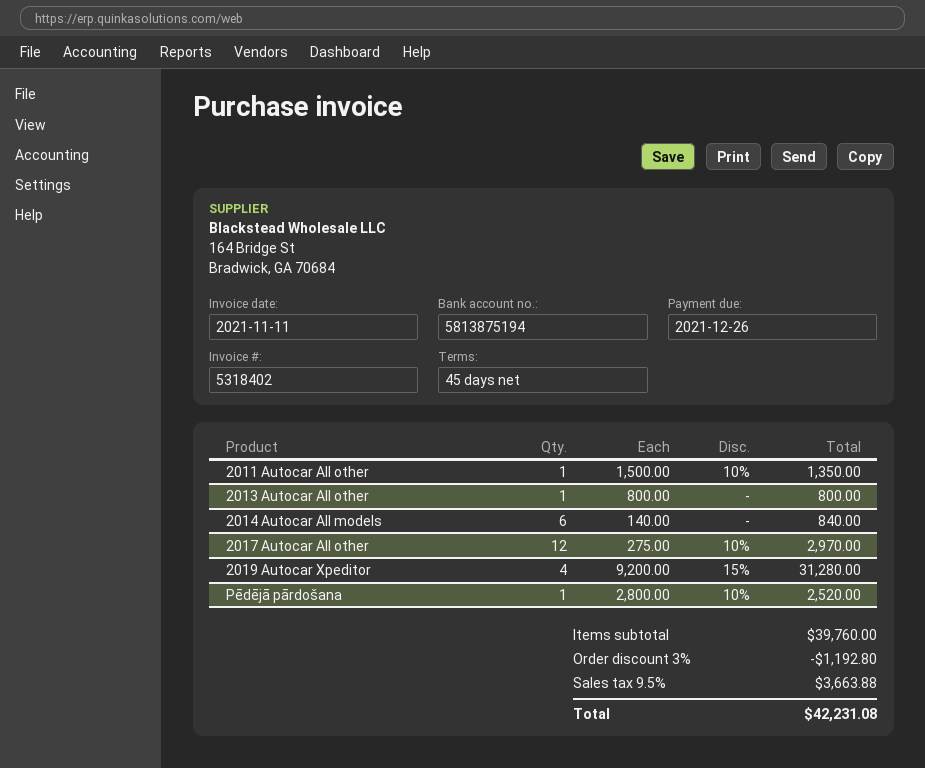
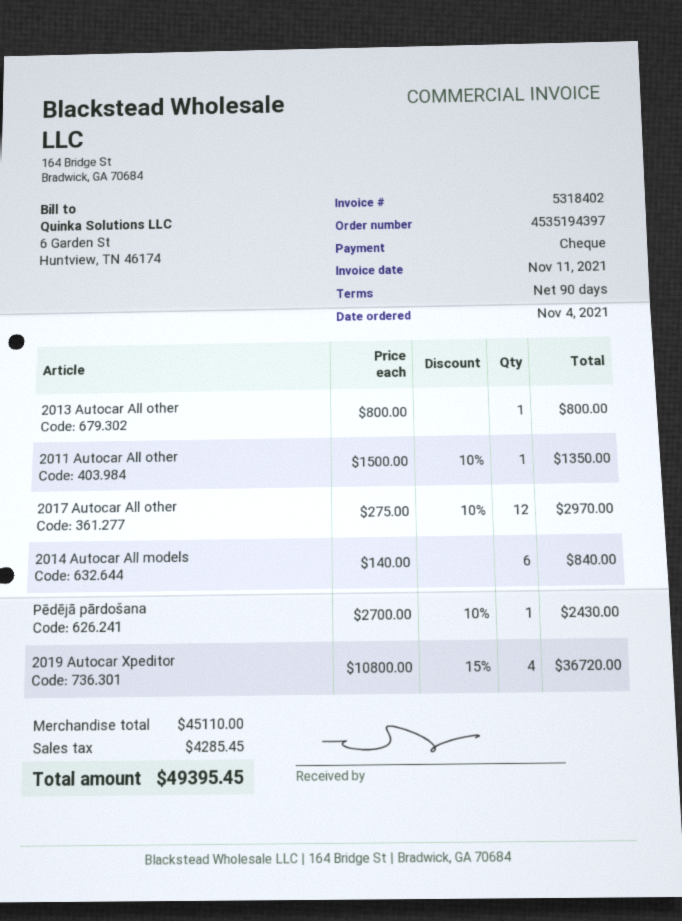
payment terms: 45 days -> 90 days
2019 Autocar Xpeditor: 4 x 9200.00 - 15% = 31280.00 -> 4 x 10800.00 - 15% = 36720.00
Pēdējā pārdošana: 1 x 2800.00 - 10% = 2520.00 -> 1 x 2700.00 - 10% = 2430.00
subtotal: 39760.00 -> 45110.00
discount: 3% = 1192.80 -> none
tax: 3663.88 -> 4285.45
total: 42231.08 -> 49395.45

